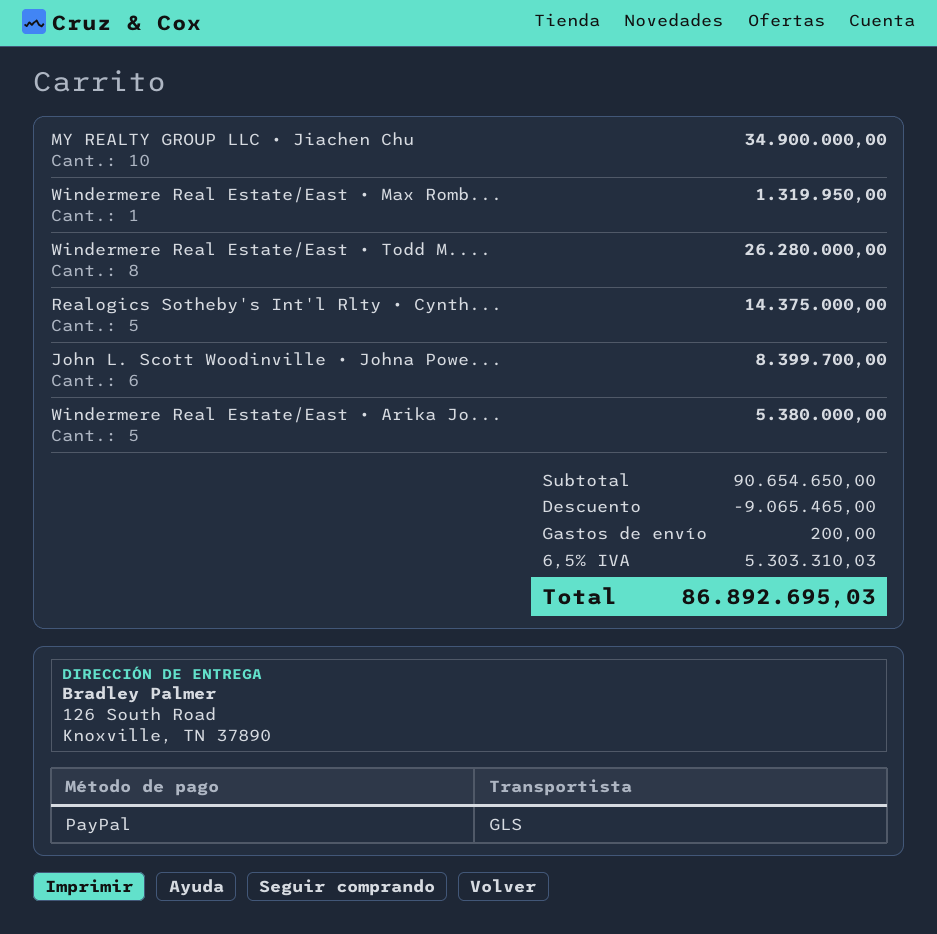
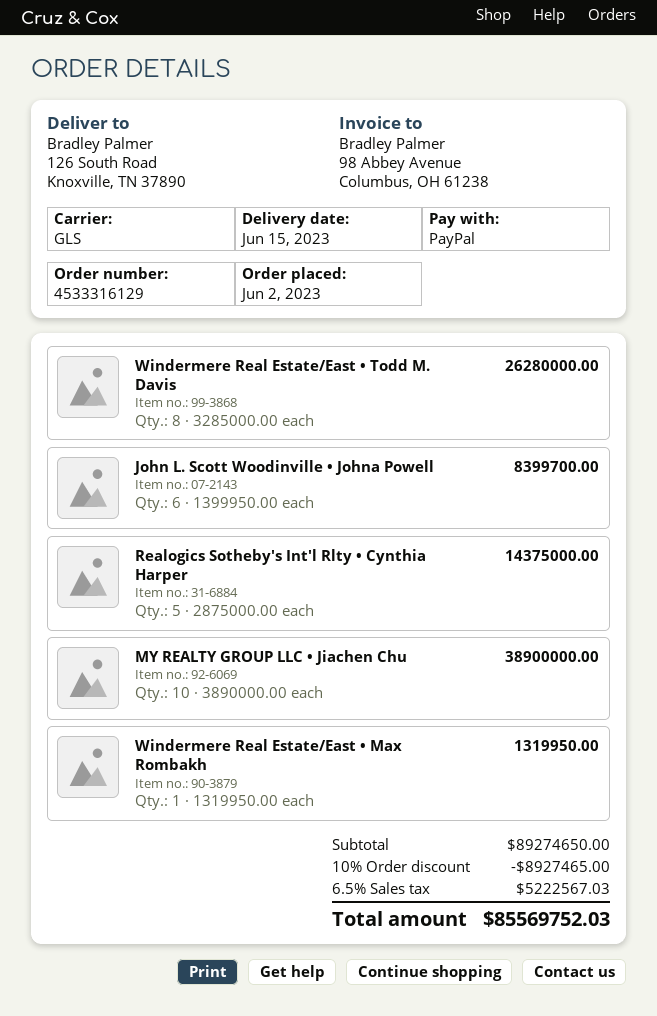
MY REALTY GROUP LLC • Jiachen Chu: 10 for 34900000.00 -> 10 for 38900000.00
Windermere Real Estate/East • Arika Jo...: 5 for 5380000.00 -> none
subtotal: 90654650.00 -> 89274650.00
discount: 9065465.00 -> 8927465.00
shipping: 200.00 -> none
tax: 6.5% = 5303310.03 -> 6.5% = 5222567.03
total: 86892695.03 -> 85569752.03

